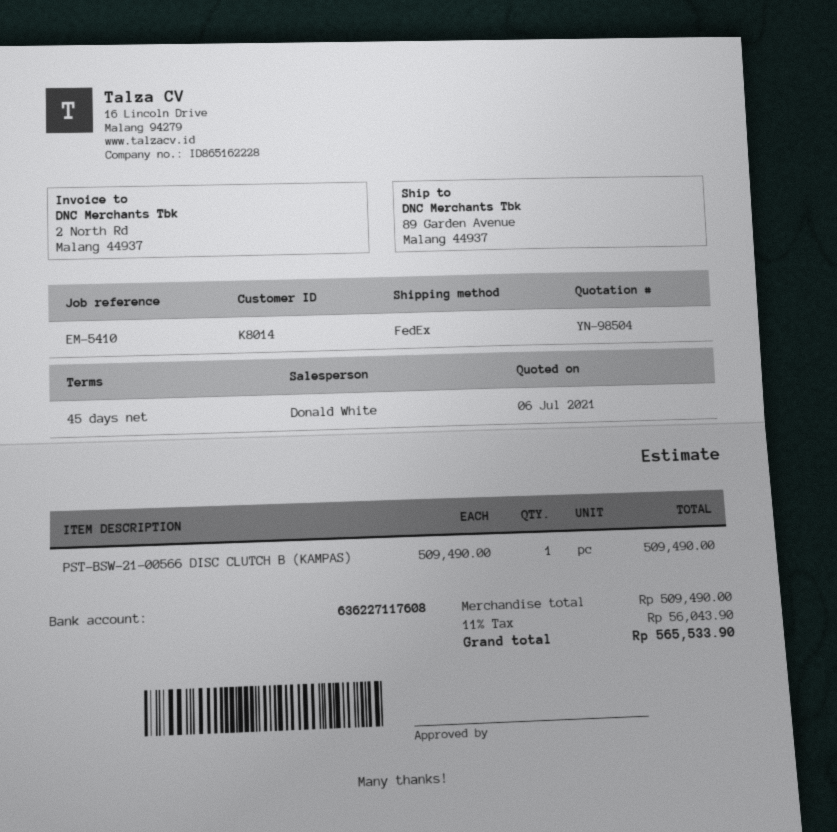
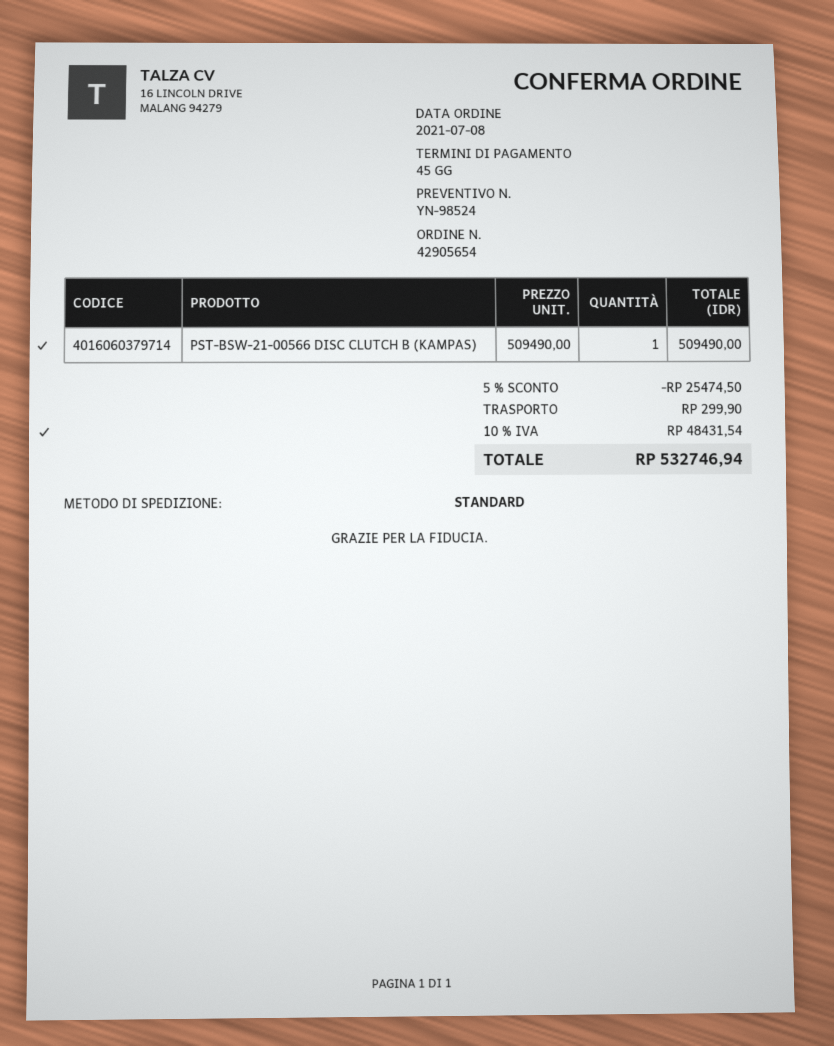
quote number: YN-98504 -> YN-98524
shipping method: FedEx -> standard
discount: none -> 5% = 25474.50
shipping: none -> 299.90
tax: 11% = 56043.90 -> 10% = 48431.54
total: 565533.90 -> 532746.94

